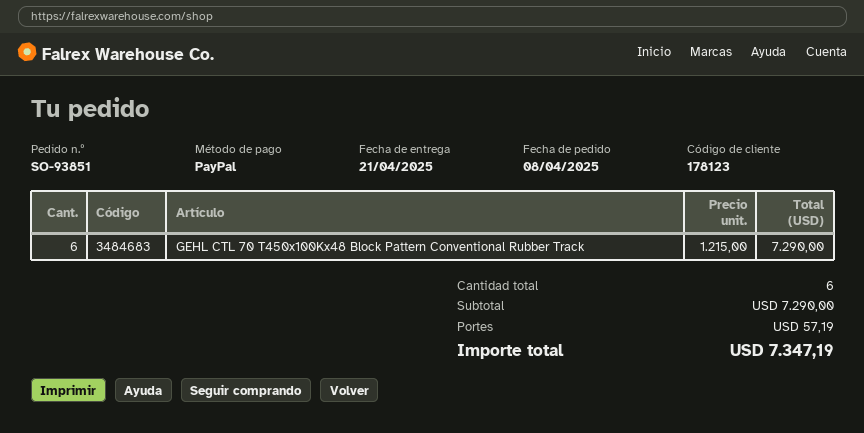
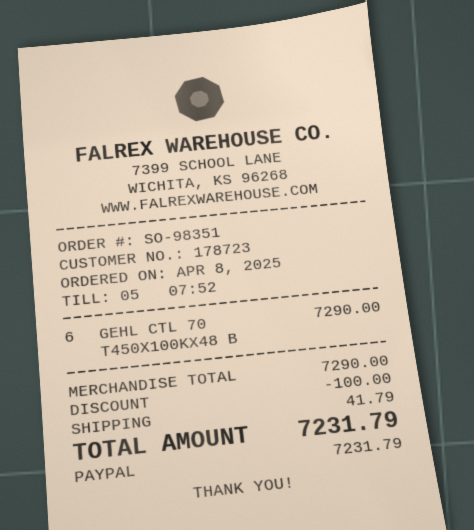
order number: SO-93851 -> SO-98351
customer number: 178123 -> 178723
discount: none -> 100.00
shipping: 57.19 -> 41.79
total: 7347.19 -> 7231.79

